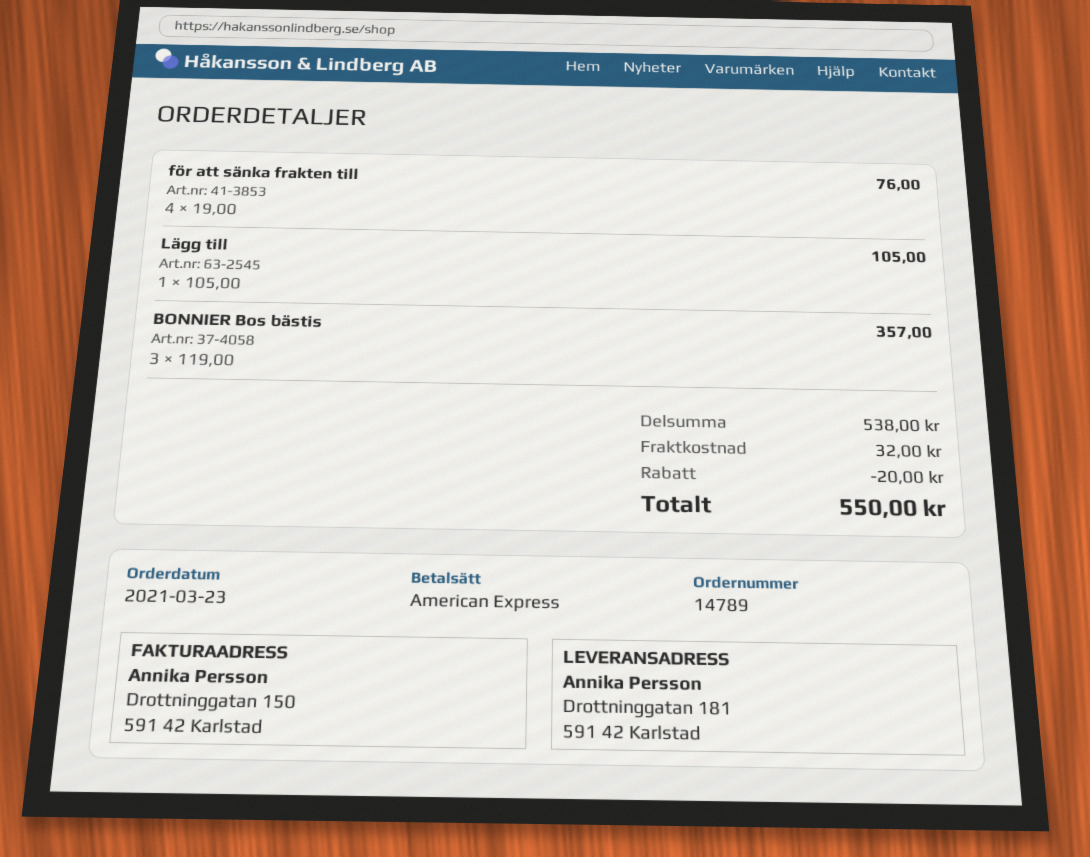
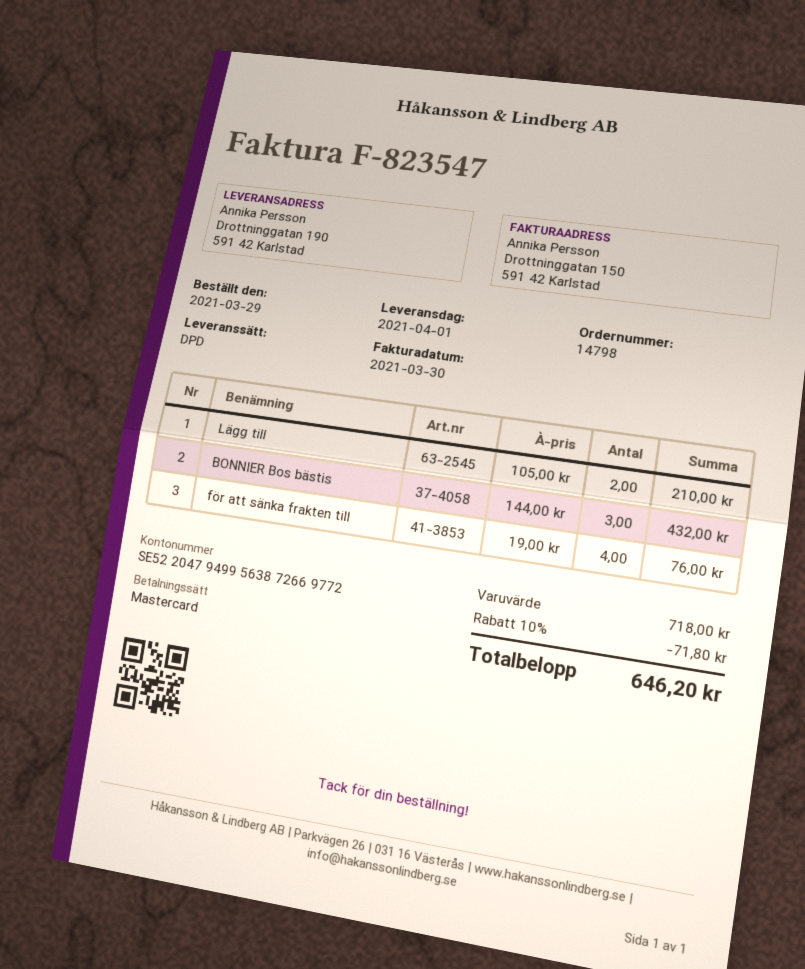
order number: 14789 -> 14798
order date: 2021-03-23 -> 2021-03-29
payment method: American Express -> Mastercard
ship to: Drottninggatan 181, 591 42 Karlstad -> Drottninggatan 190, 591 42 Karlstad
Lägg till: 1 x 105.00 = 105.00 -> 2 x 105.00 = 210.00
BONNIER Bos bästis: 3 x 119.00 = 357.00 -> 3 x 144.00 = 432.00
subtotal: 538.00 -> 718.00
discount: 20.00 -> 71.80
shipping: 32.00 -> none
total: 550.00 -> 646.20

